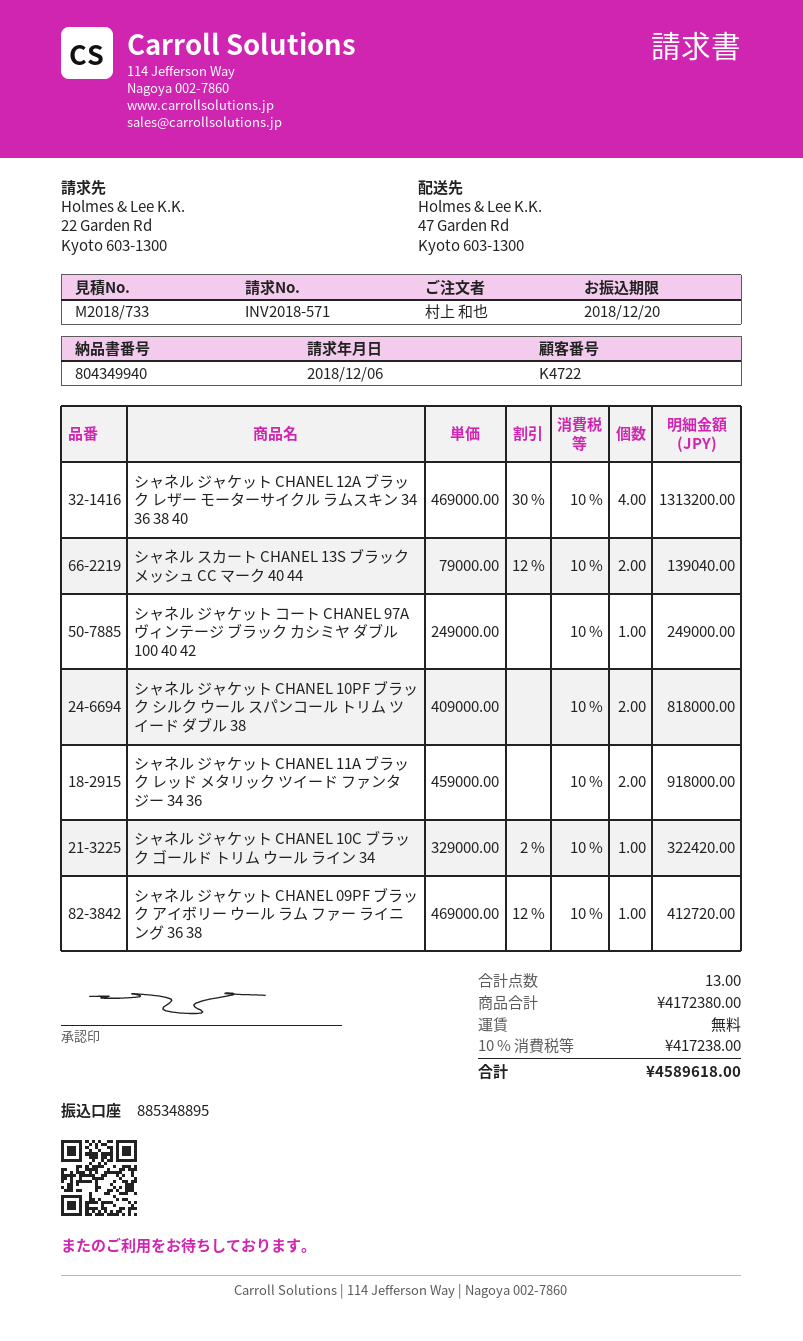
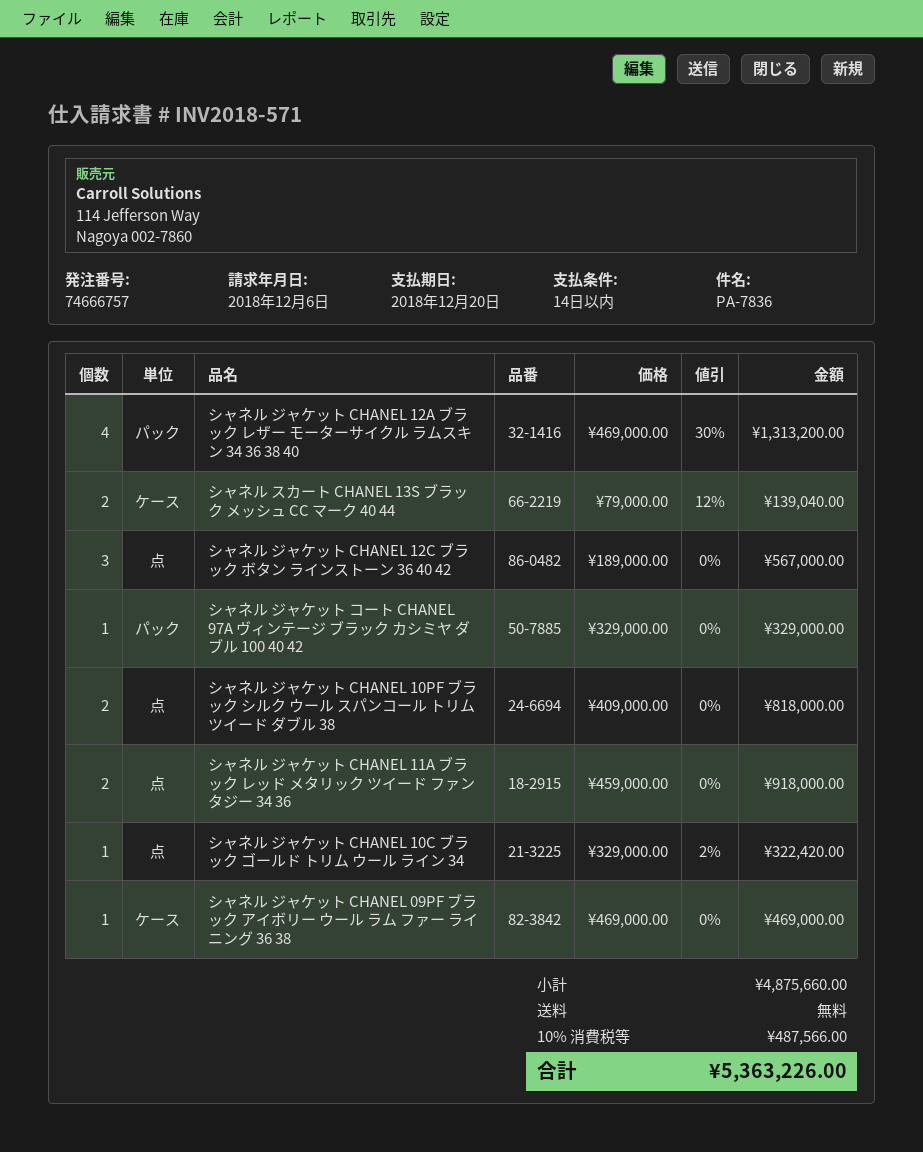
シャネル ジャケット コート CHANEL 97A ヴィンテージ ブラック カシミヤ ダブル 100 40 42: 1 x 249000.00 = 249000.00 -> 1 x 329000.00 = 329000.00
シャネル ジャケット CHANEL 09PF ブラック アイボリー ウール ラム ファー ライニング 36 38: 1 x 469000.00 - 12% = 412720.00 -> 1 x 469000.00 = 469000.00
シャネル ジャケット CHANEL 12C ブラック ボタン ラインストーン 36 40 42: none -> 3 x 189000.00 = 567000.00
subtotal: 4172380.00 -> 4875660.00
tax: 10% = 417238.00 -> 10% = 487566.00
total: 4589618.00 -> 5363226.00

